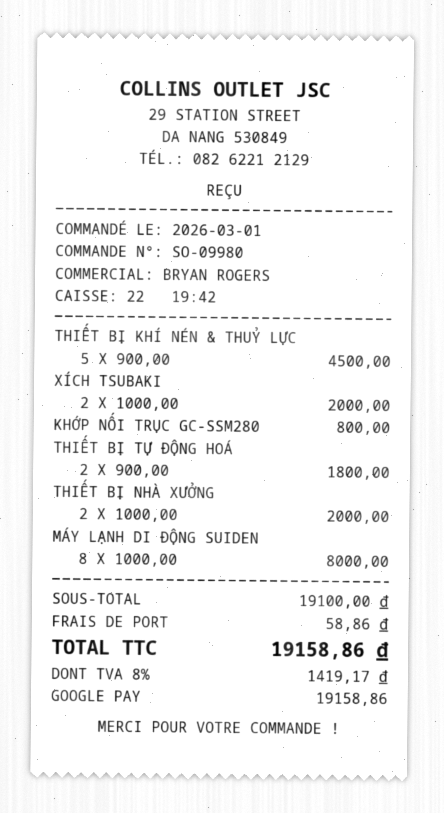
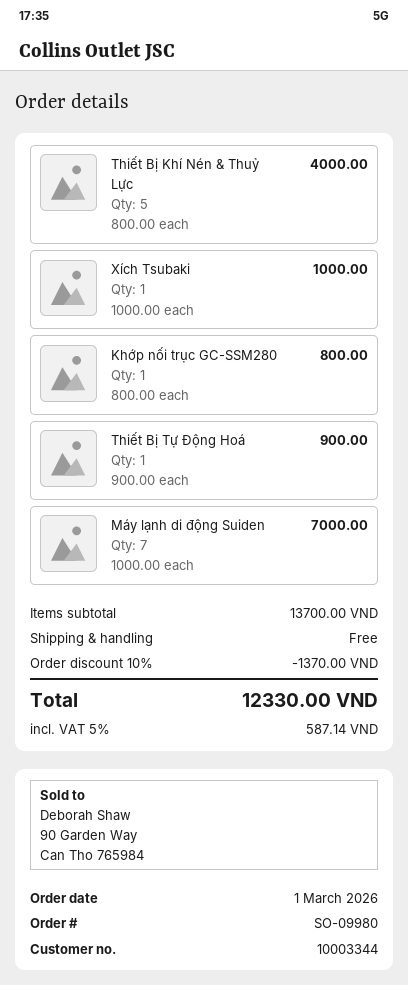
THIẾT BỊ KHÍ NÉN & THUỶ LỰC: 5 x 900.00 = 4500.00 -> 5 x 800.00 = 4000.00
XÍCH TSUBAKI: 2 x 1000.00 = 2000.00 -> 1 x 1000.00 = 1000.00
THIẾT BỊ TỰ ĐỘNG HOÁ: 2 x 900.00 = 1800.00 -> 1 x 900.00 = 900.00
THIẾT BỊ NHÀ XƯỞNG: 2 x 1000.00 = 2000.00 -> none
MÁY LẠNH DI ĐỘNG SUIDEN: 8 x 1000.00 = 8000.00 -> 7 x 1000.00 = 7000.00
subtotal: 19100.00 -> 13700.00
discount: none -> 10% = 1370.00
shipping: 58.86 -> 0.00
tax: 8% = 1419.17 -> 5% = 587.14
total: 19158.86 -> 12330.00

